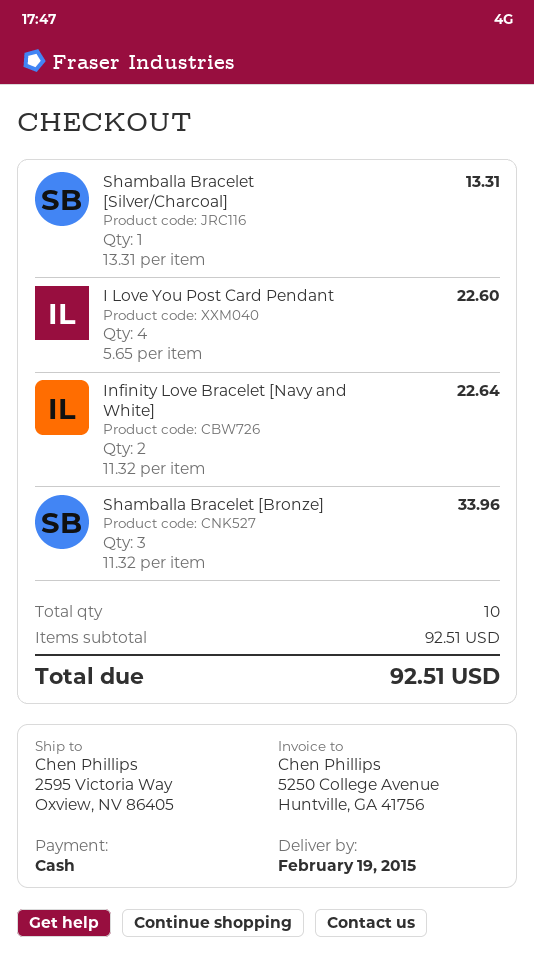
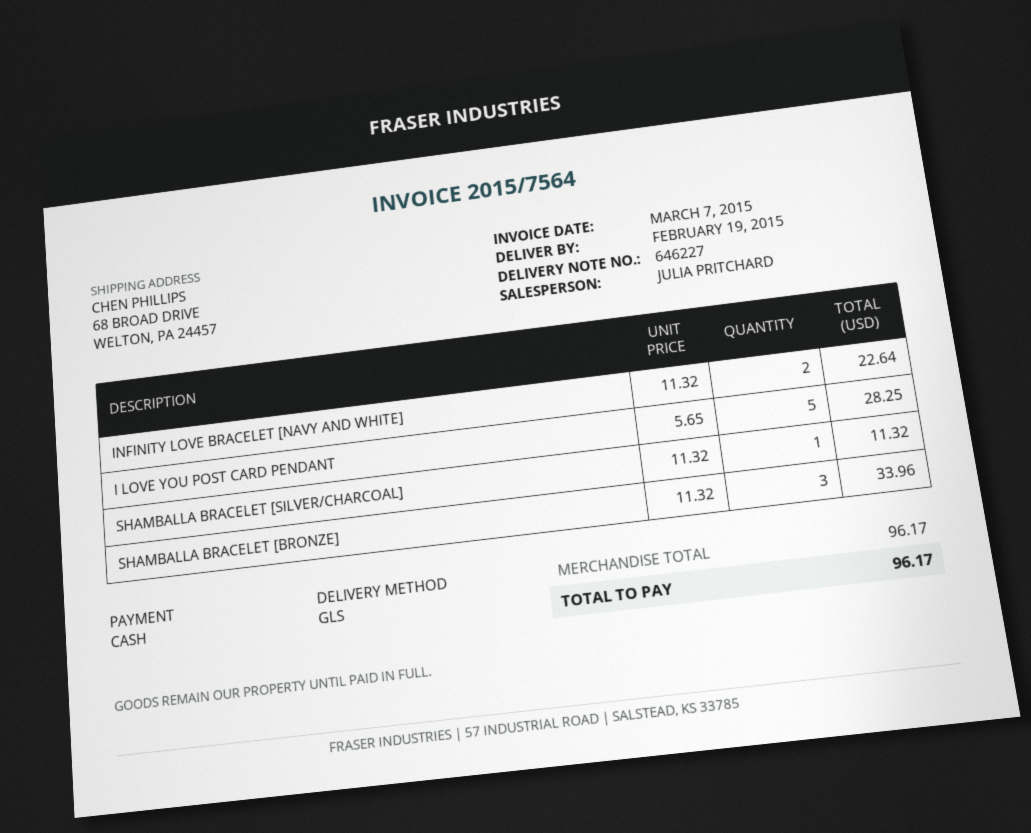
ship to: 2595 Victoria Way, Oxview, NV 86405 -> 68 BROAD DRIVE, WELTON, PA 24457
Shamballa Bracelet [Silver/Charcoal]: 1 x 13.31 = 13.31 -> 1 x 11.32 = 11.32
I Love You Post Card Pendant: 4 x 5.65 = 22.60 -> 5 x 5.65 = 28.25
subtotal: 92.51 -> 96.17
total: 92.51 -> 96.17

